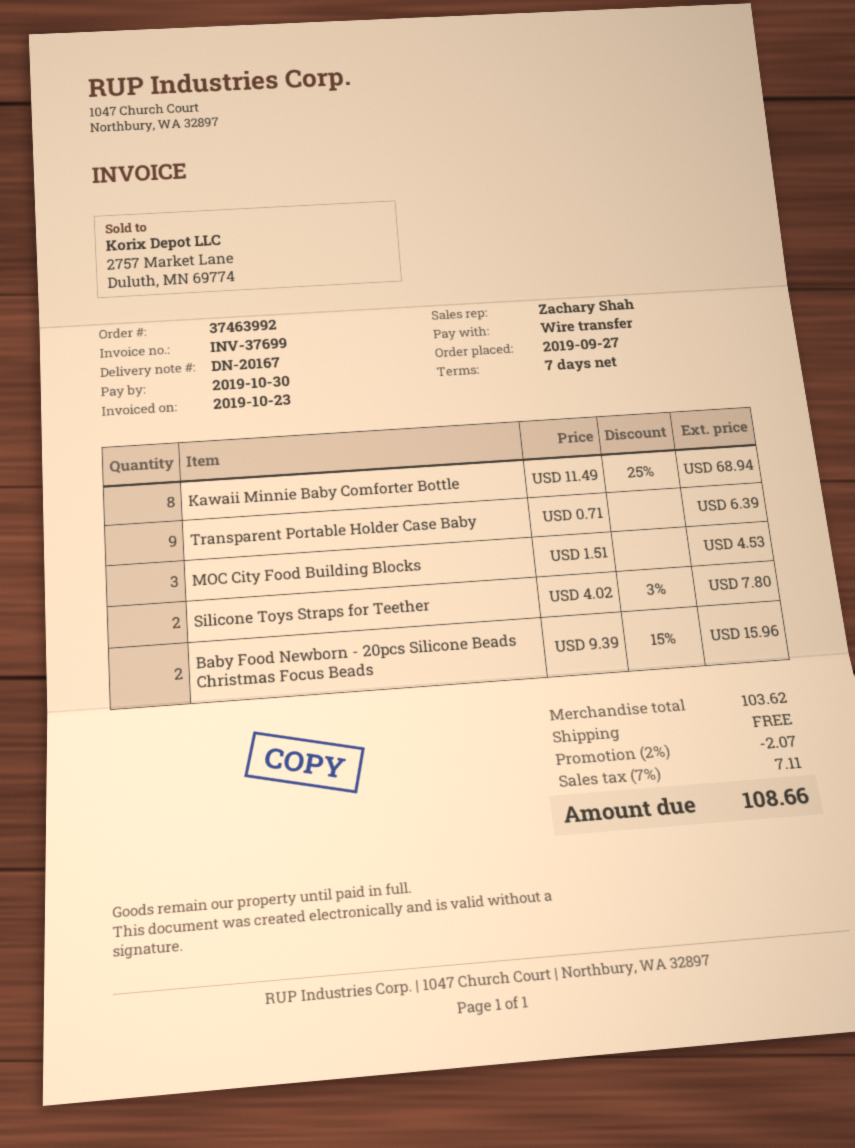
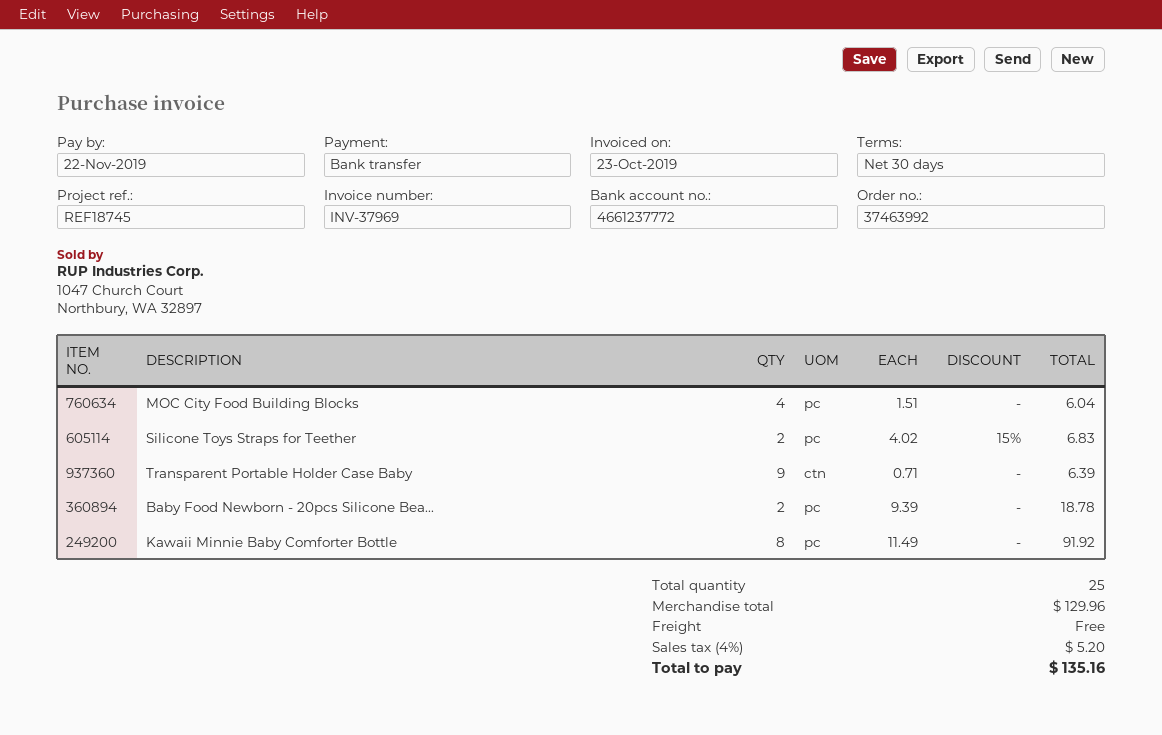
invoice number: INV-37699 -> INV-37969
payment terms: 7 days -> 30 days
due date: 2019-10-30 -> 2019-11-22
Kawaii Minnie Baby Comforter Bottle: 8 x 11.49 - 25% = 68.94 -> 8 x 11.49 = 91.92
MOC City Food Building Blocks: 3 x 1.51 = 4.53 -> 4 x 1.51 = 6.04
Silicone Toys Straps for Teether: 2 x 4.02 - 3% = 7.80 -> 2 x 4.02 - 15% = 6.83
Baby Food Newborn - 20pcs Silicone Beads Christmas Focus Beads: 2 x 9.39 - 15% = 15.96 -> 2 x 9.39 = 18.78
subtotal: 103.62 -> 129.96
discount: 2% = 2.07 -> none
tax: 7% = 7.11 -> 4% = 5.20
total: 108.66 -> 135.16

